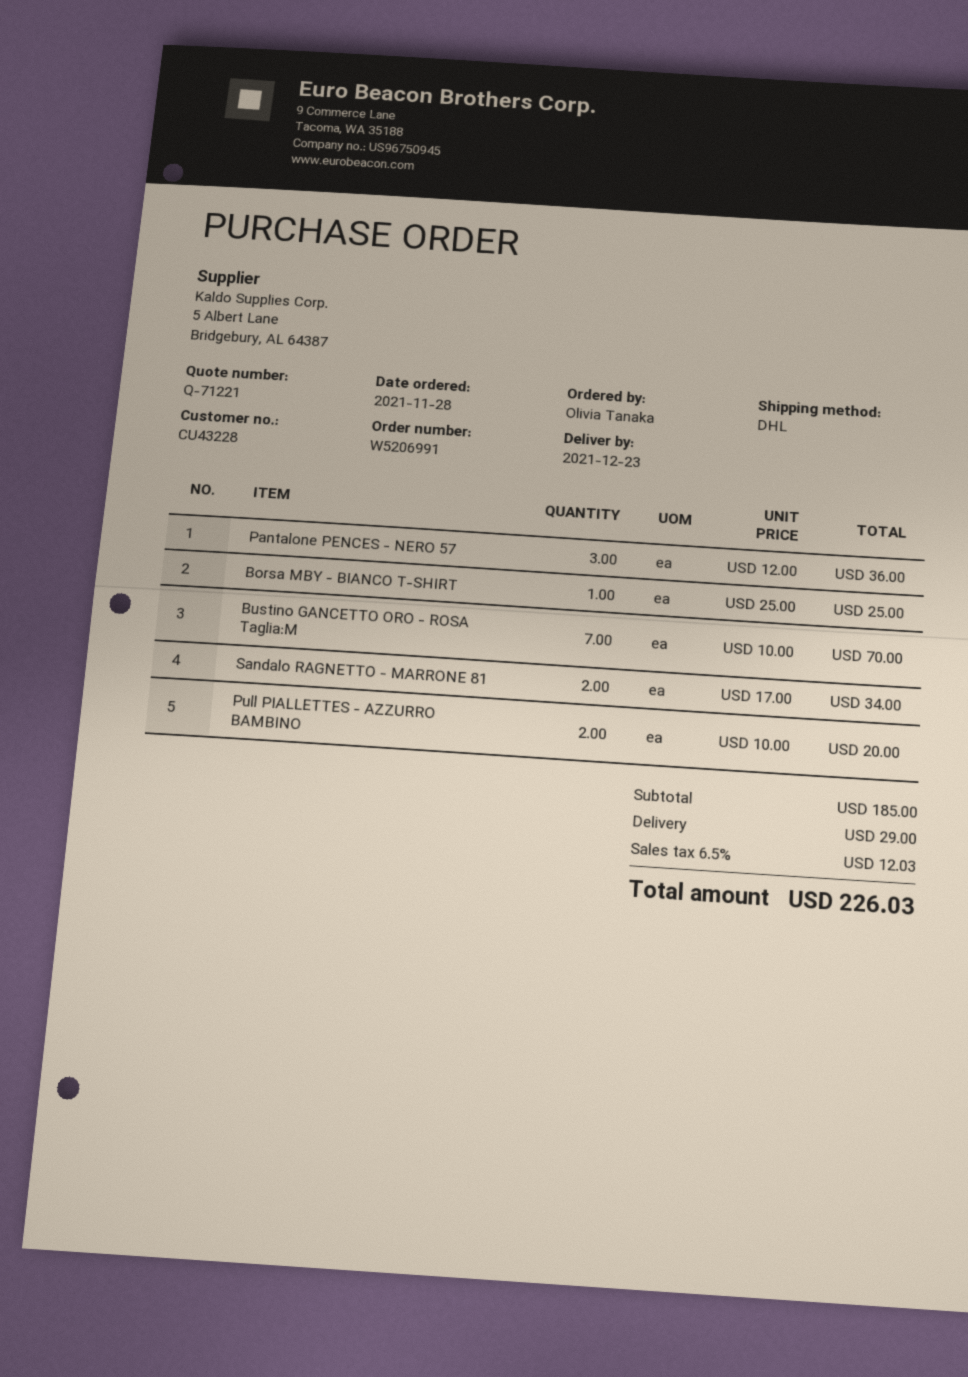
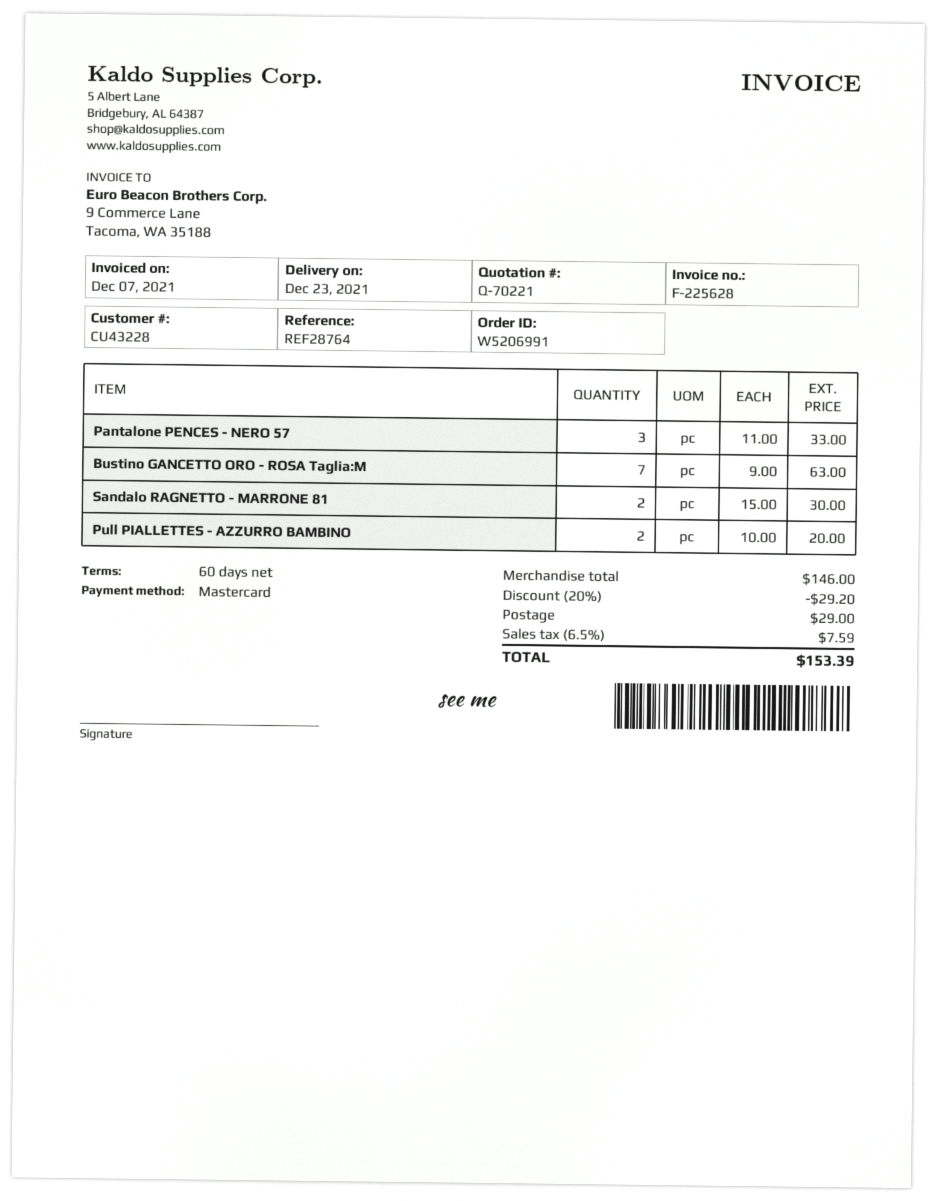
quote number: Q-71221 -> Q-70221
Pantalone PENCES - NERO 57: 3 x 12.00 = 36.00 -> 3 x 11.00 = 33.00
Borsa MBY - BIANCO T-SHIRT: 1 x 25.00 = 25.00 -> none
Bustino GANCETTO ORO - ROSA Taglia:M: 7 x 10.00 = 70.00 -> 7 x 9.00 = 63.00
Sandalo RAGNETTO - MARRONE 81: 2 x 17.00 = 34.00 -> 2 x 15.00 = 30.00
subtotal: 185.00 -> 146.00
discount: none -> 20% = 29.20
tax: 6.5% = 12.03 -> 6.5% = 7.59
total: 226.03 -> 153.39

